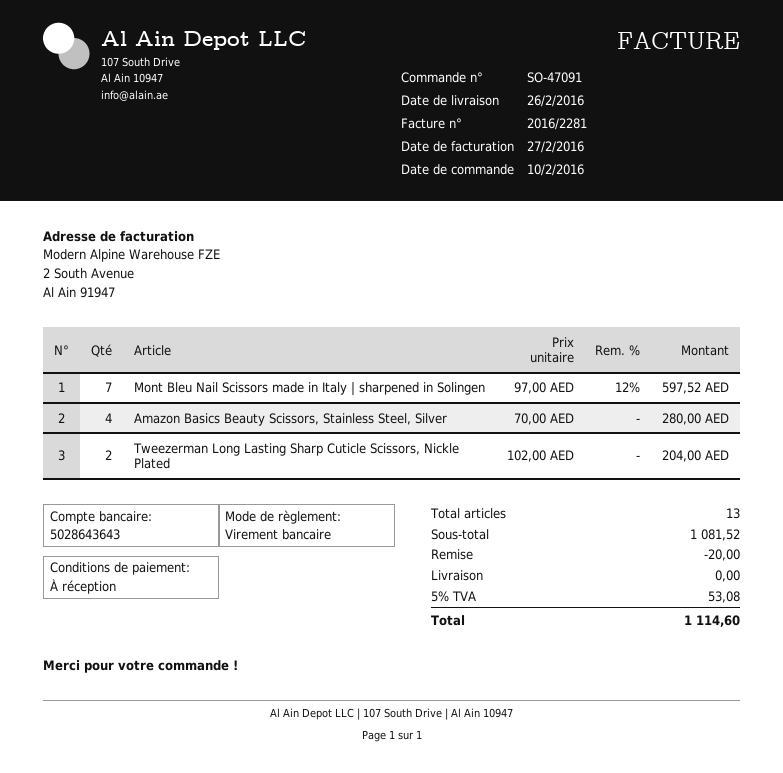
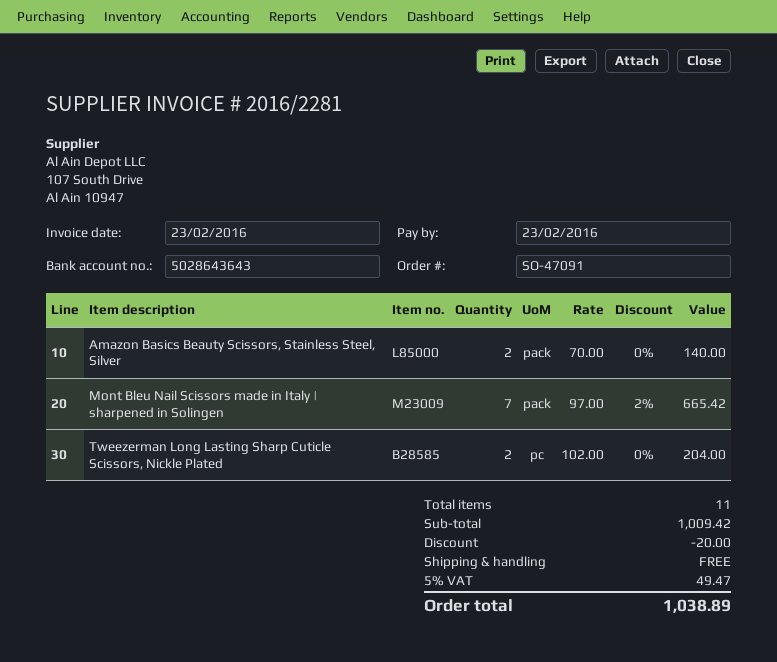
invoice date: 2016-02-27 -> 2016-02-23
Mont Bleu Nail Scissors made in Italy | sharpened in Solingen: 7 x 97.00 - 12% = 597.52 -> 7 x 97.00 - 2% = 665.42
Amazon Basics Beauty Scissors, Stainless Steel, Silver: 4 x 70.00 = 280.00 -> 2 x 70.00 = 140.00
total quantity: 13 -> 11
subtotal: 1081.52 -> 1009.42
tax: 5% = 53.08 -> 5% = 49.47
total: 1114.60 -> 1038.89

